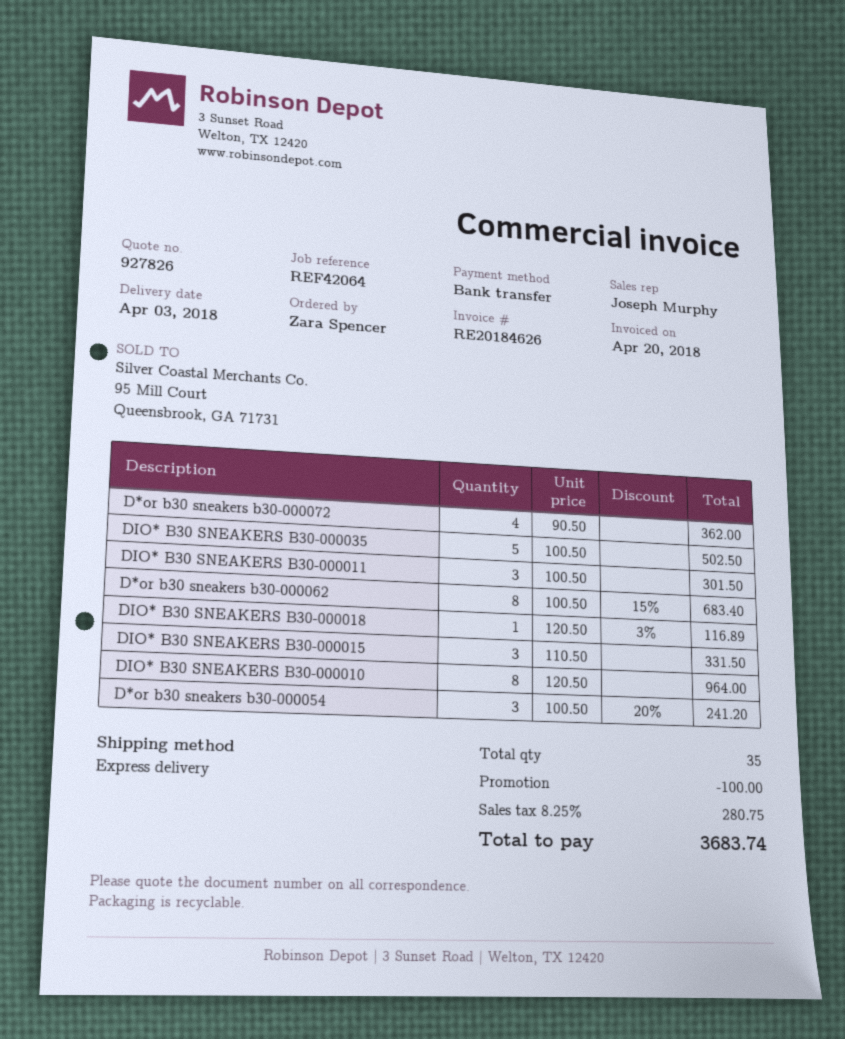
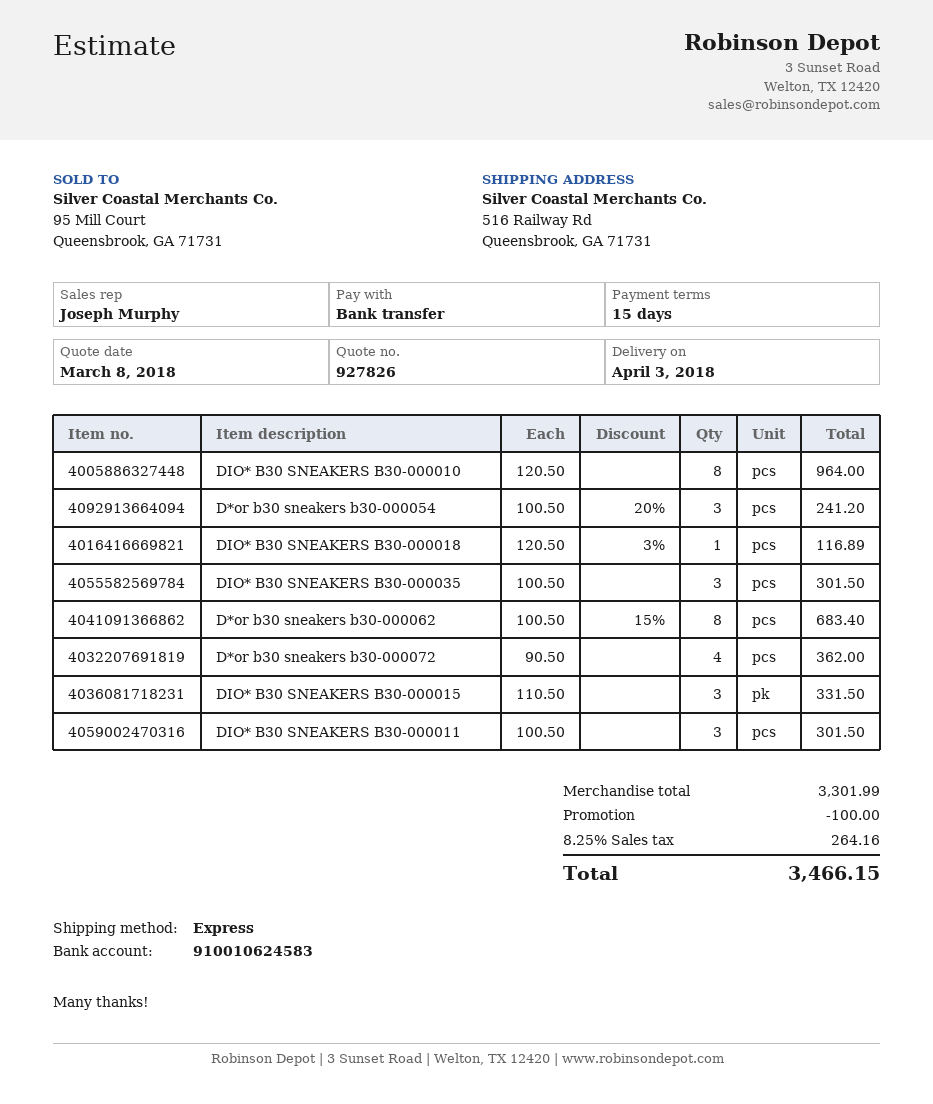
DIO* B30 SNEAKERS B30-000035: 5 x 100.50 = 502.50 -> 3 x 100.50 = 301.50
tax: 8.25% = 280.75 -> 8.25% = 264.16
total: 3683.74 -> 3466.15

